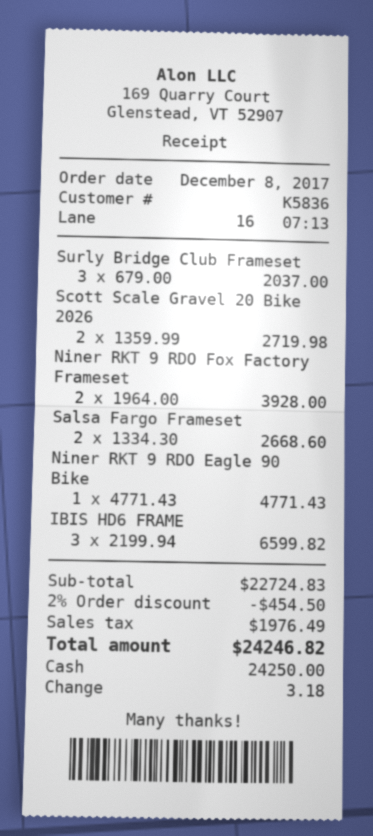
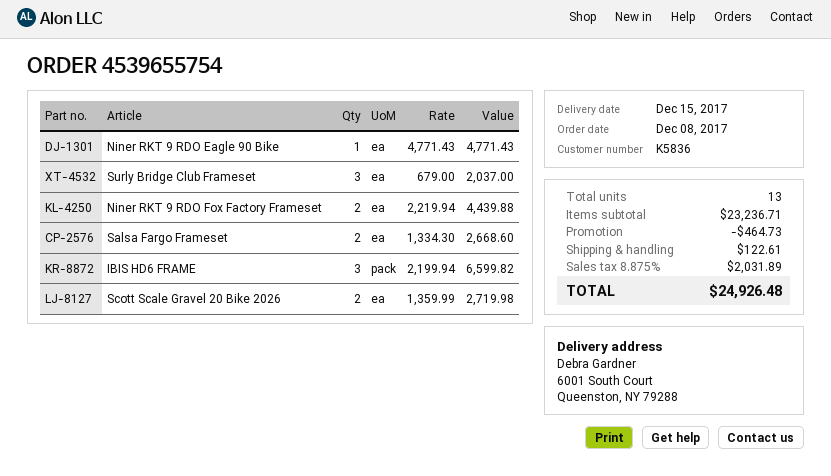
Niner RKT 9 RDO Fox Factory Frameset: 2 x 1964.00 = 3928.00 -> 2 x 2219.94 = 4439.88
subtotal: 22724.83 -> 23236.71
discount: 454.50 -> 464.73
shipping: none -> 122.61
tax: 1976.49 -> 2031.89
total: 24246.82 -> 24926.48

